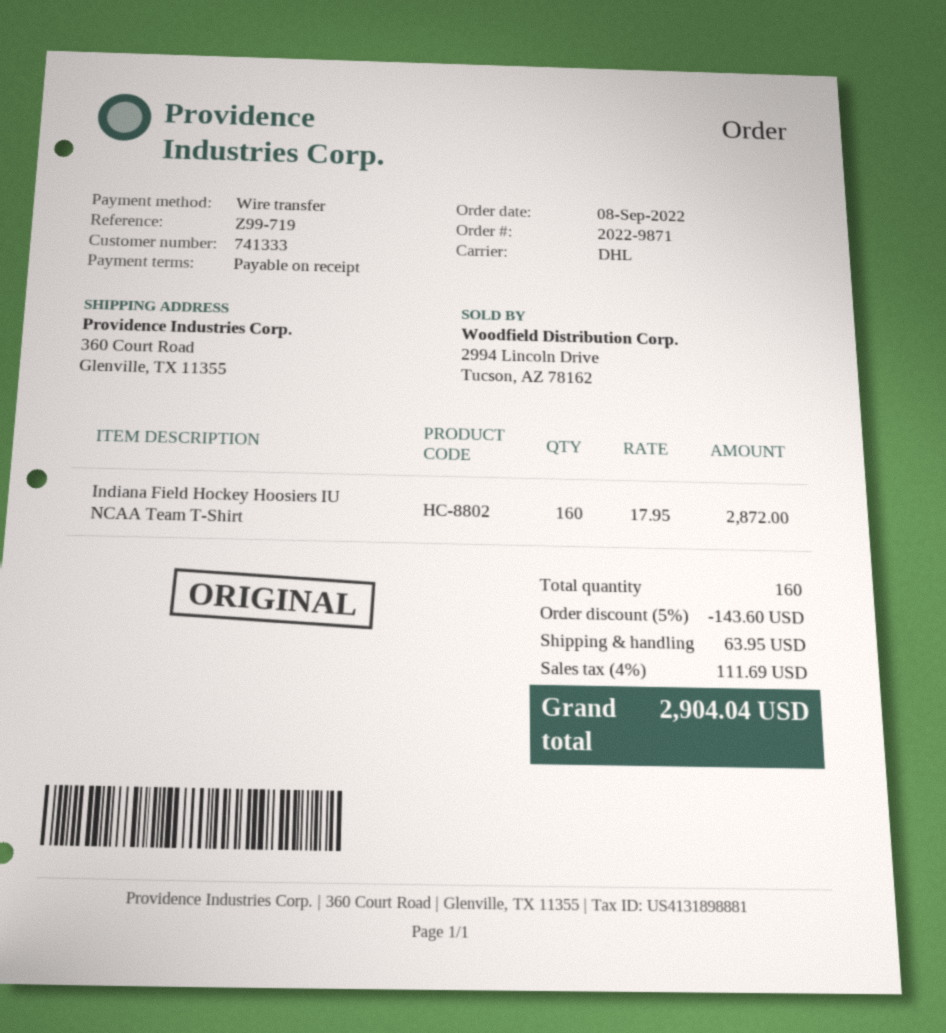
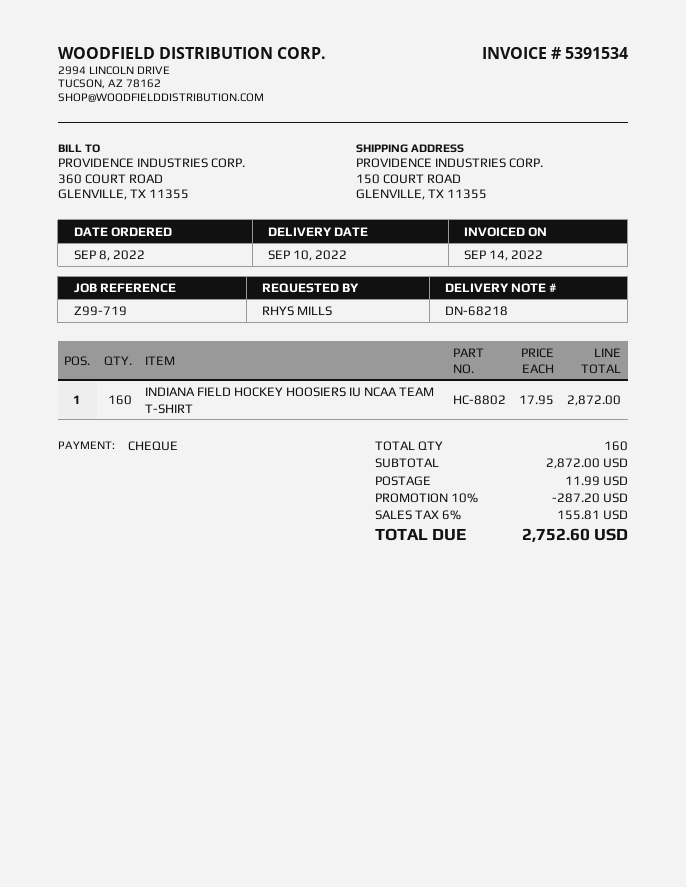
payment method: bank transfer -> cheque
ship to: 360 Court Road, Glenville, TX 11355 -> 150 COURT ROAD, GLENVILLE, TX 11355
discount: 5% = 143.60 -> 10% = 287.20
shipping: 63.95 -> 11.99
tax: 4% = 111.69 -> 6% = 155.81
total: 2904.04 -> 2752.60

